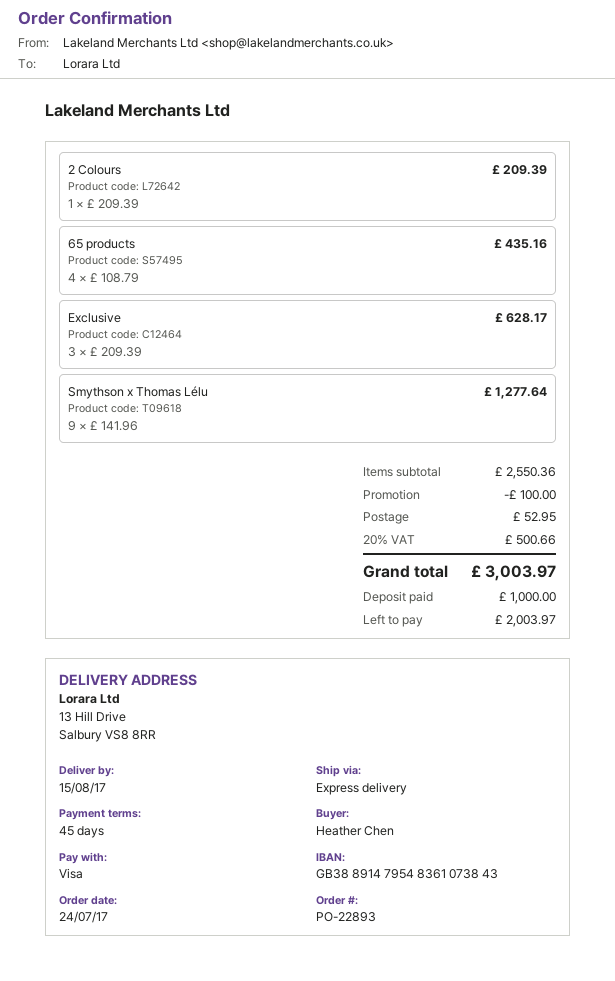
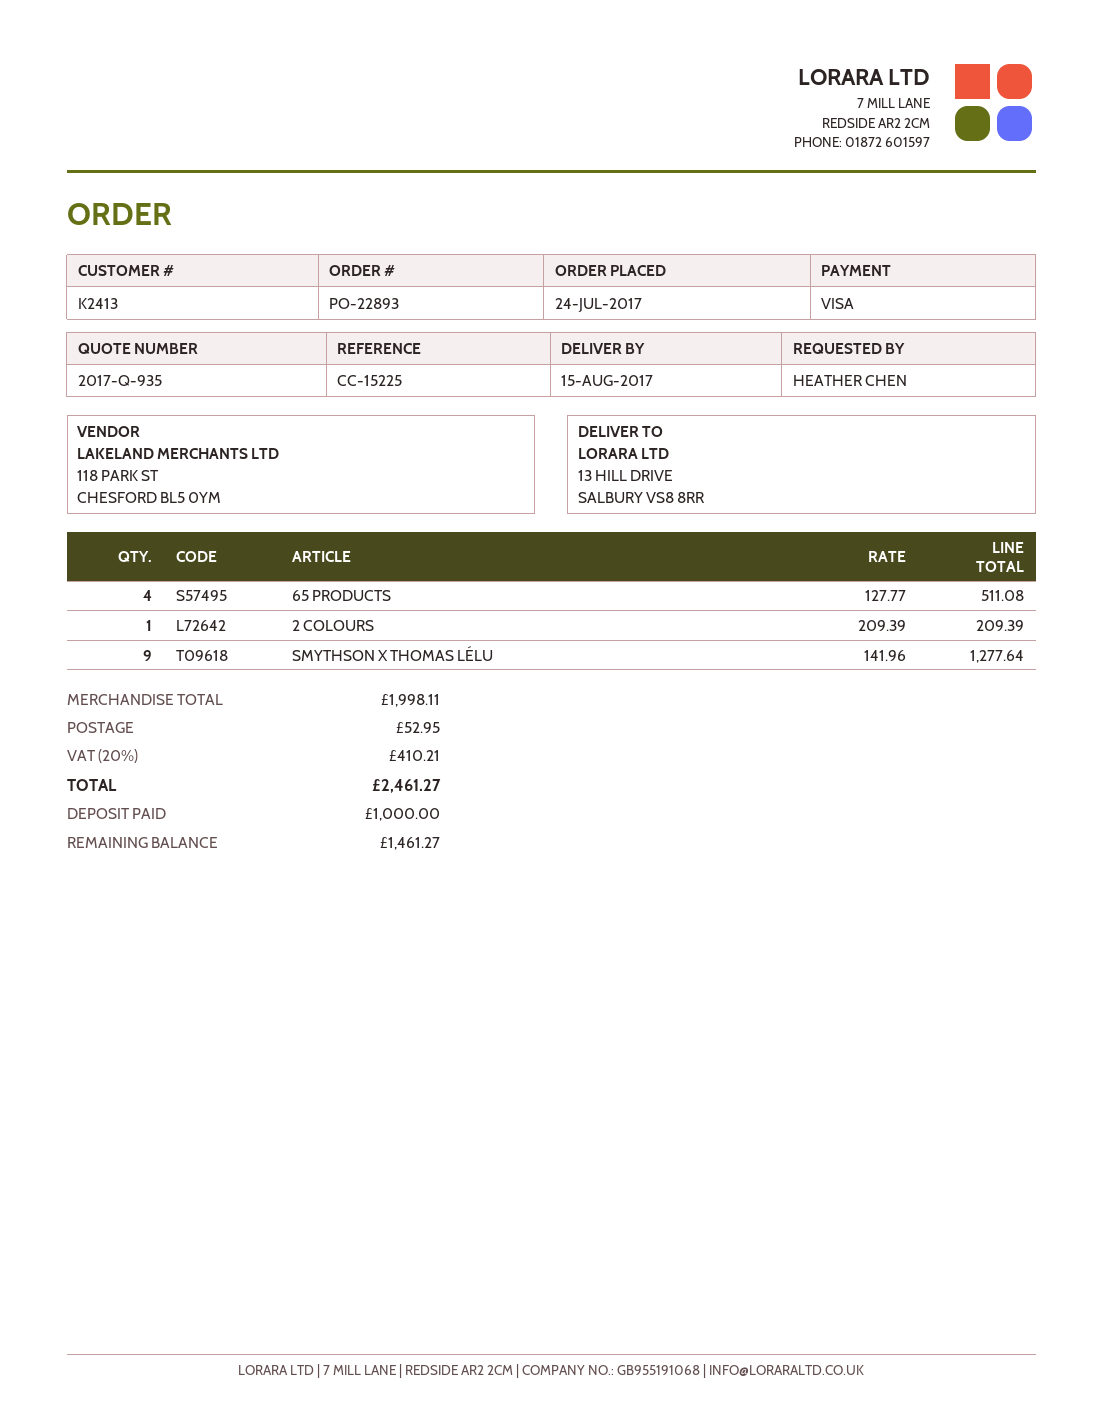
65 products: 4 x 108.79 = 435.16 -> 4 x 127.77 = 511.08
Exclusive: 3 x 209.39 = 628.17 -> none
subtotal: 2550.36 -> 1998.11
discount: 100.00 -> none
tax: 20% = 500.66 -> 20% = 410.21
total: 3003.97 -> 2461.27
balance: 2003.97 -> 1461.27

